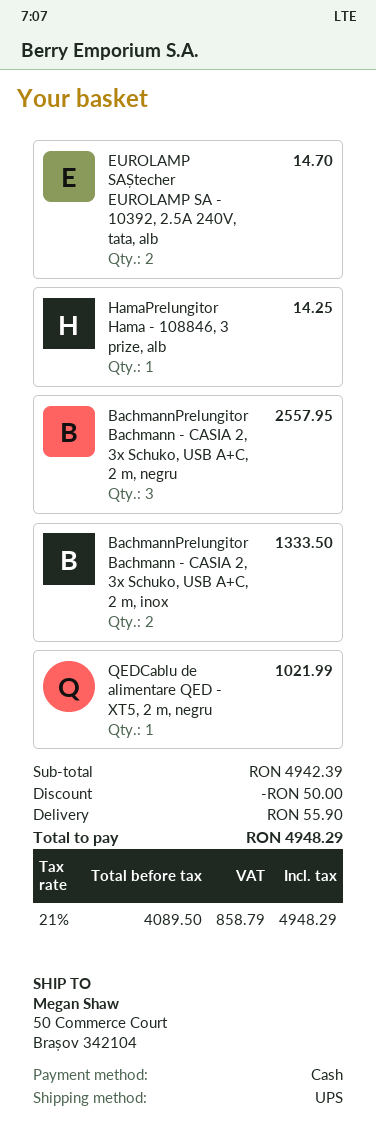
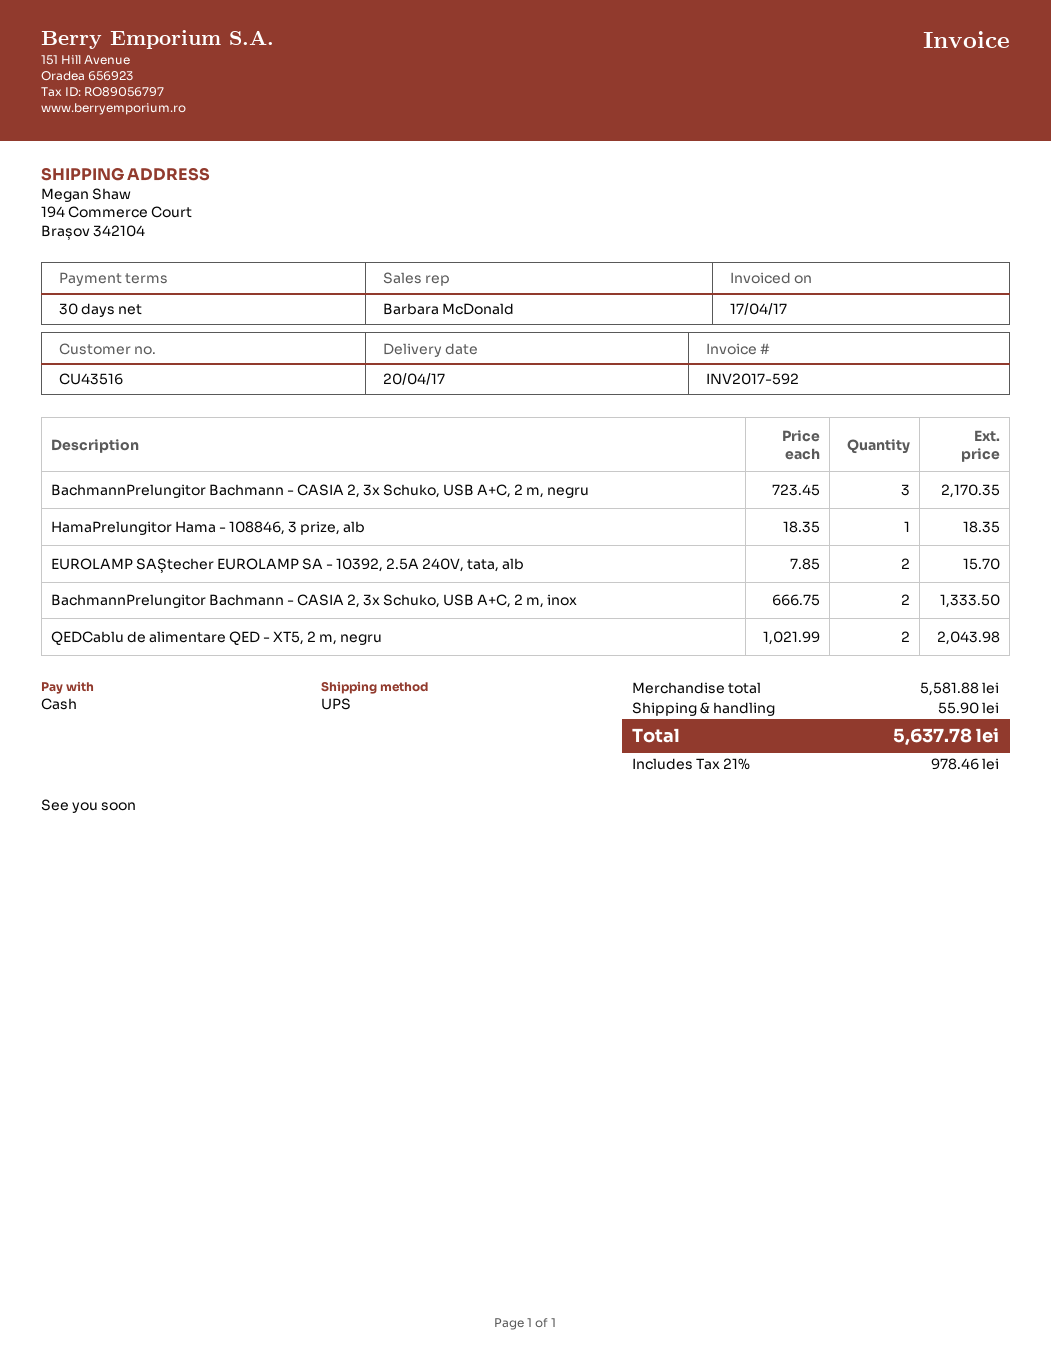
ship to: 50 Commerce Court, Brașov 342104 -> 194 Commerce Court, Brașov 342104
EUROLAMP SAȘtecher EUROLAMP SA - 10392, 2.5A 240V, tata, alb: 2 for 14.70 -> 2 for 15.70
HamaPrelungitor Hama - 108846, 3 prize, alb: 1 for 14.25 -> 1 for 18.35
BachmannPrelungitor Bachmann - CASIA 2, 3x Schuko, USB A+C, 2 m, negru: 3 for 2557.95 -> 3 for 2170.35
QEDCablu de alimentare QED - XT5, 2 m, negru: 1 for 1021.99 -> 2 for 2043.98
subtotal: 4942.39 -> 5581.88
discount: 50.00 -> none
tax: 21% = 858.79 -> 21% = 978.46
total: 4948.29 -> 5637.78

